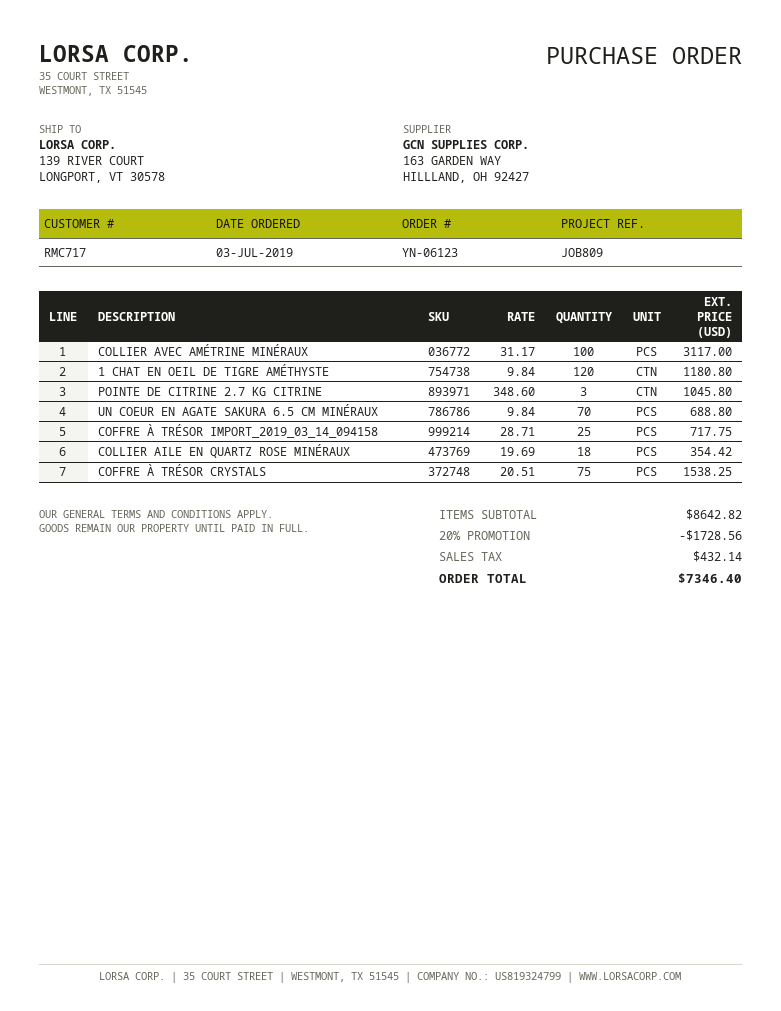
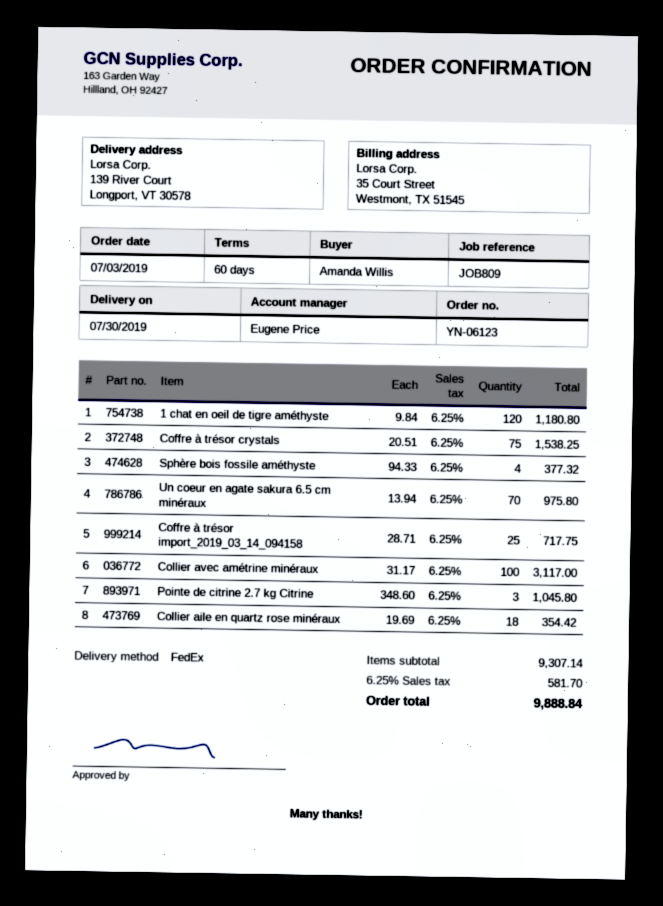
UN COEUR EN AGATE SAKURA 6.5 CM MINÉRAUX: 70 x 9.84 = 688.80 -> 70 x 13.94 = 975.80
Sphère bois fossile améthyste: none -> 4 x 94.33 = 377.32
subtotal: 8642.82 -> 9307.14
discount: 20% = 1728.56 -> none
tax: 432.14 -> 581.70
total: 7346.40 -> 9888.84

